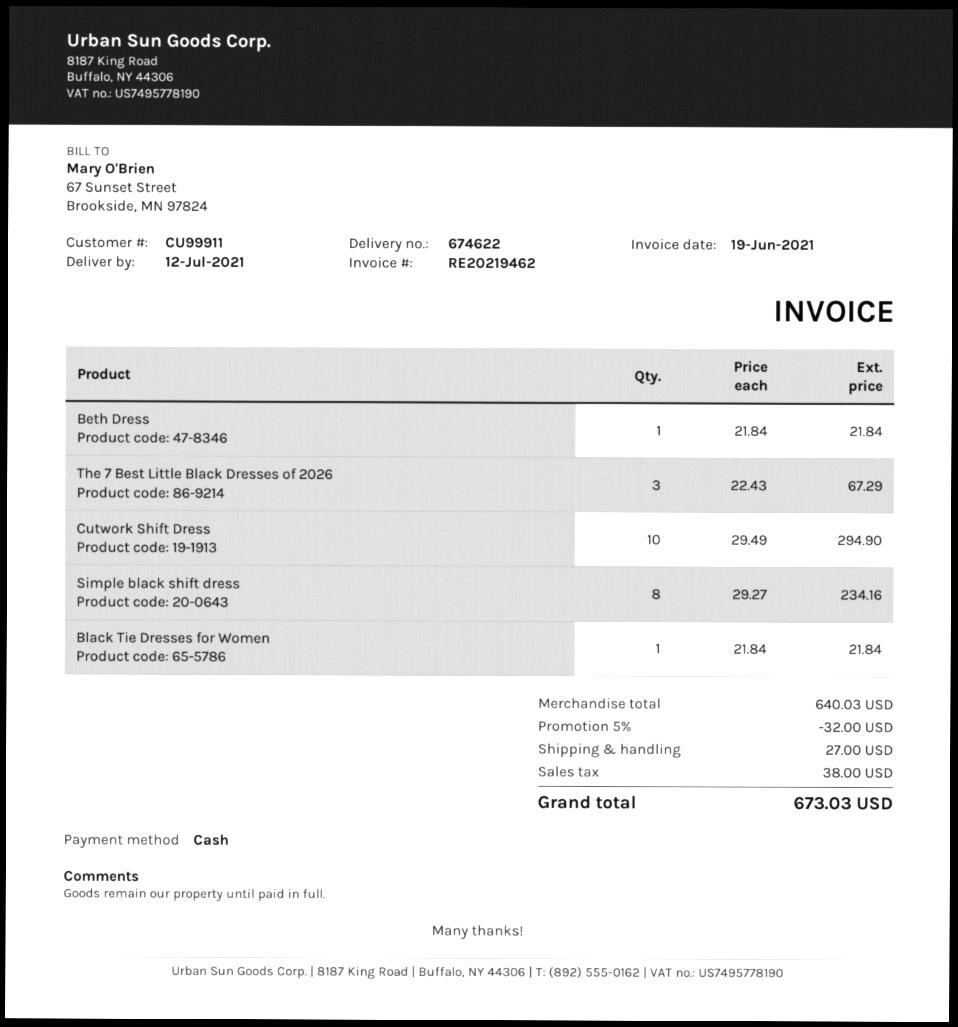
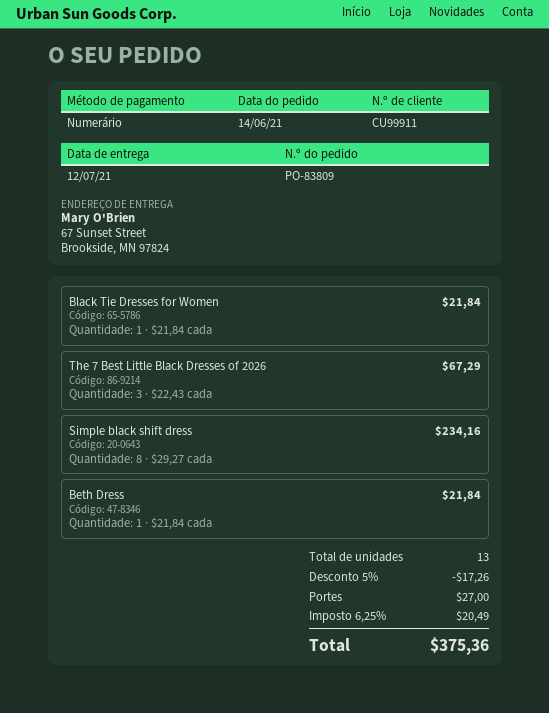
Cutwork Shift Dress: 10 x 29.49 = 294.90 -> none
discount: 5% = 32.00 -> 5% = 17.26
tax: 38.00 -> 20.49
total: 673.03 -> 375.36

